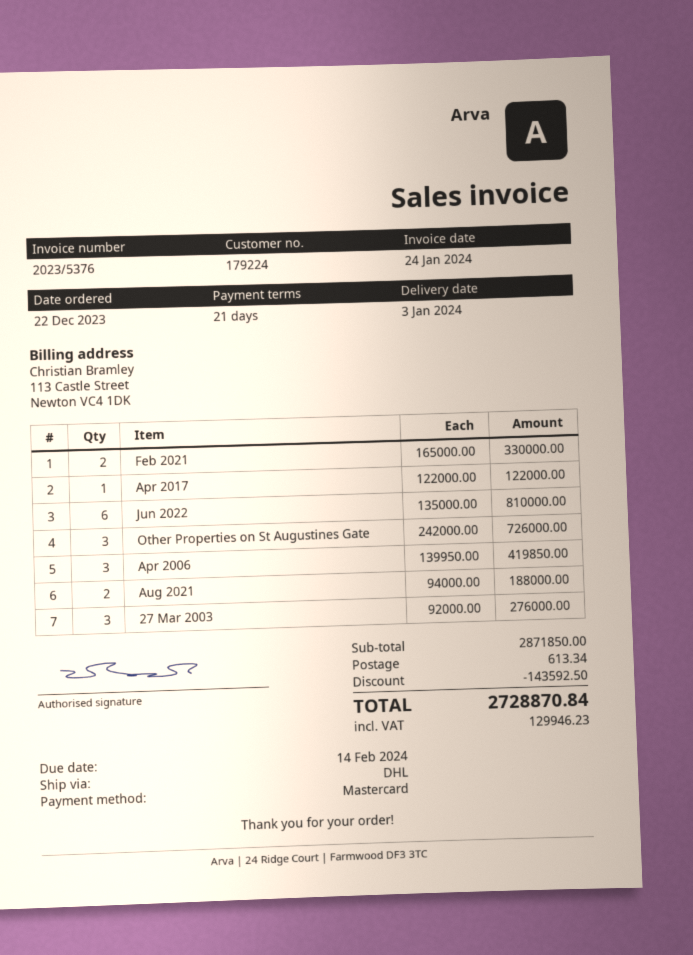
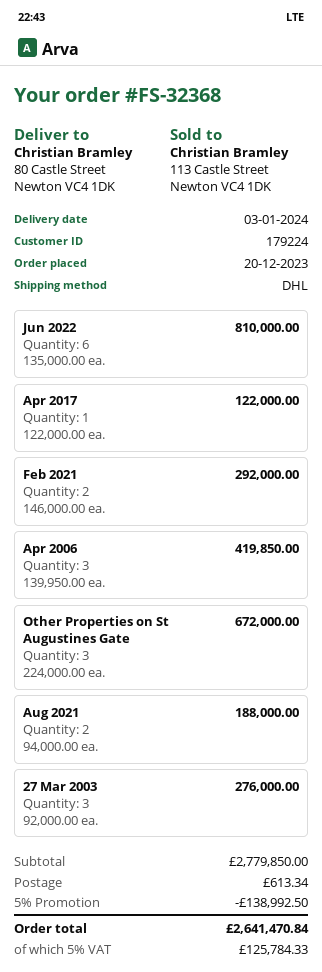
order date: 2023-12-22 -> 2023-12-20
Feb 2021: 2 x 165000.00 = 330000.00 -> 2 x 146000.00 = 292000.00
Other Properties on St Augustines Gate: 3 x 242000.00 = 726000.00 -> 3 x 224000.00 = 672000.00
subtotal: 2871850.00 -> 2779850.00
discount: 143592.50 -> 138992.50
tax: 129946.23 -> 125784.33
total: 2728870.84 -> 2641470.84

